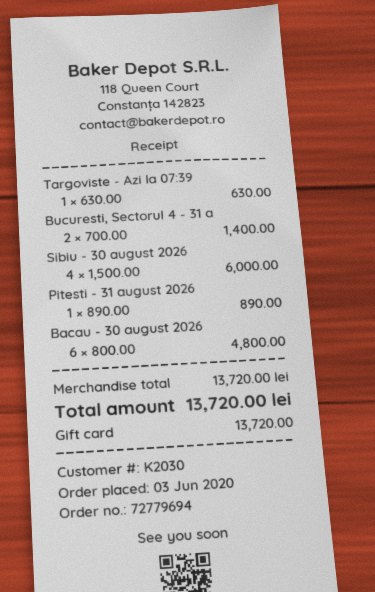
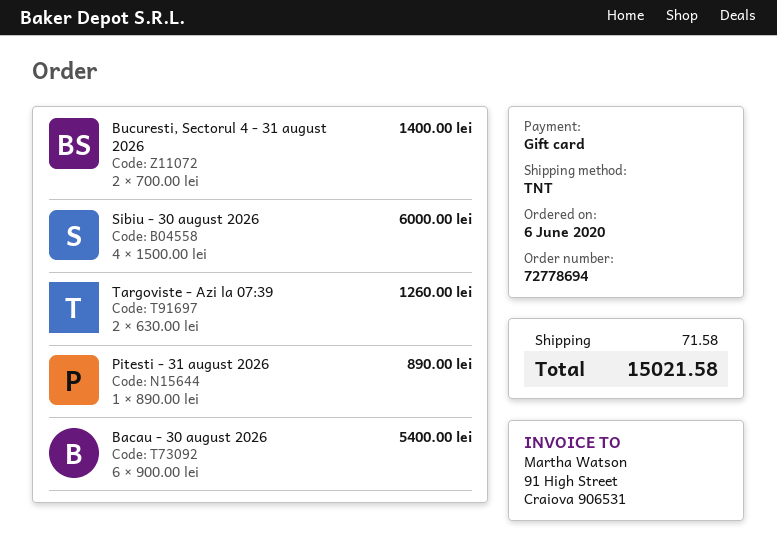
order number: 72779694 -> 72778694
order date: 2020-06-03 -> 2020-06-06
Targoviste - Azi la 07:39: 1 x 630.00 = 630.00 -> 2 x 630.00 = 1260.00
Bacau - 30 august 2026: 6 x 800.00 = 4800.00 -> 6 x 900.00 = 5400.00
shipping: none -> 71.58
total: 13720.00 -> 15021.58

